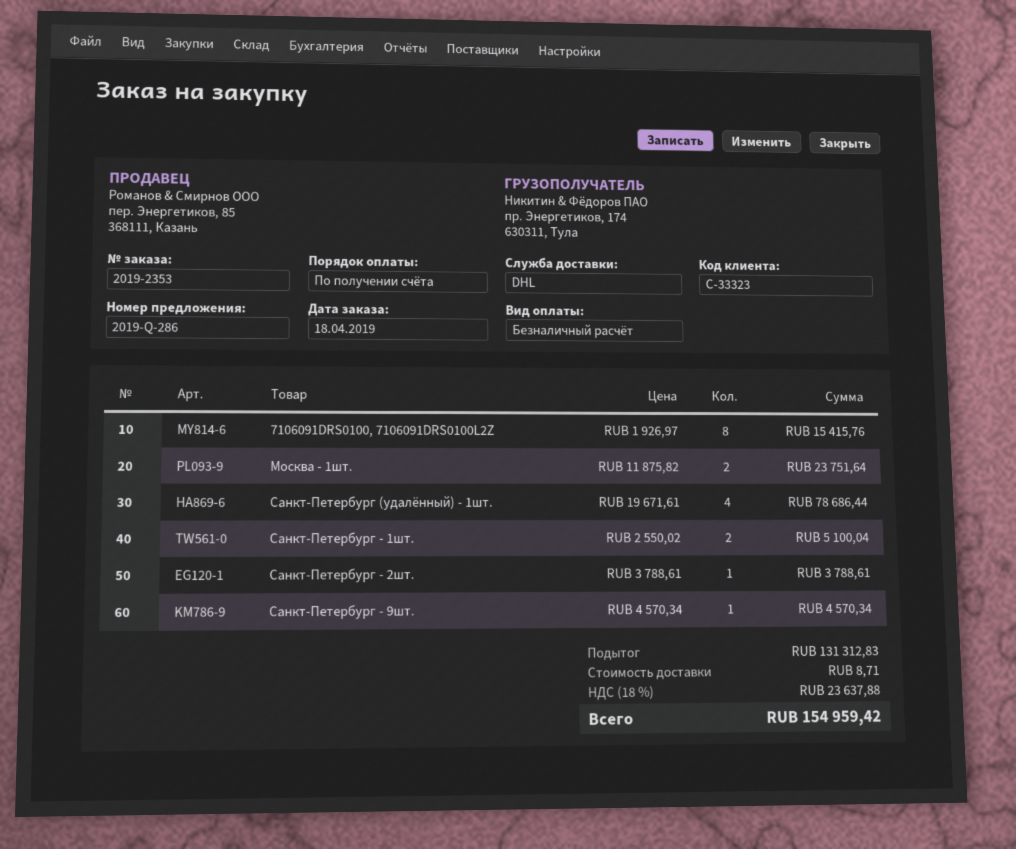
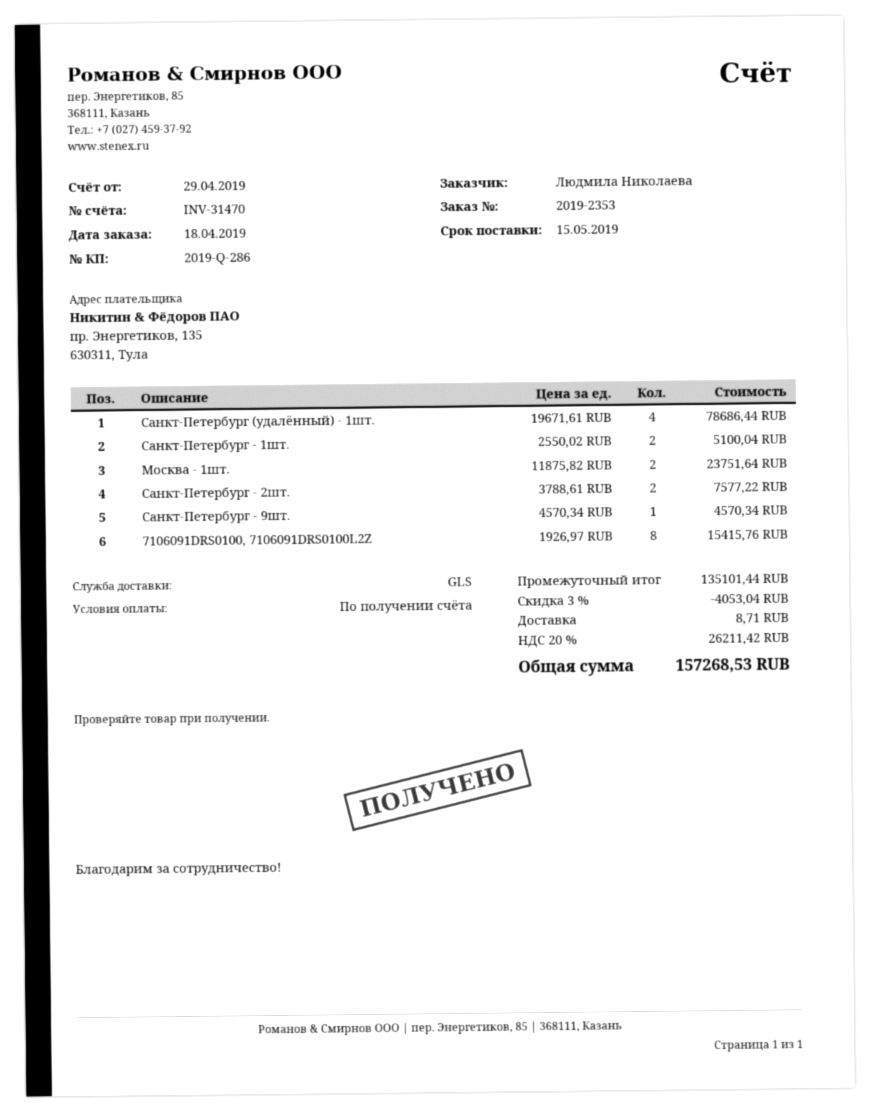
shipping method: DHL -> GLS
Санкт-Петербург - 2шт.: 1 x 3788.61 = 3788.61 -> 2 x 3788.61 = 7577.22
subtotal: 131312.83 -> 135101.44
discount: none -> 3% = 4053.04
tax: 18% = 23637.88 -> 20% = 26211.42
total: 154959.42 -> 157268.53

